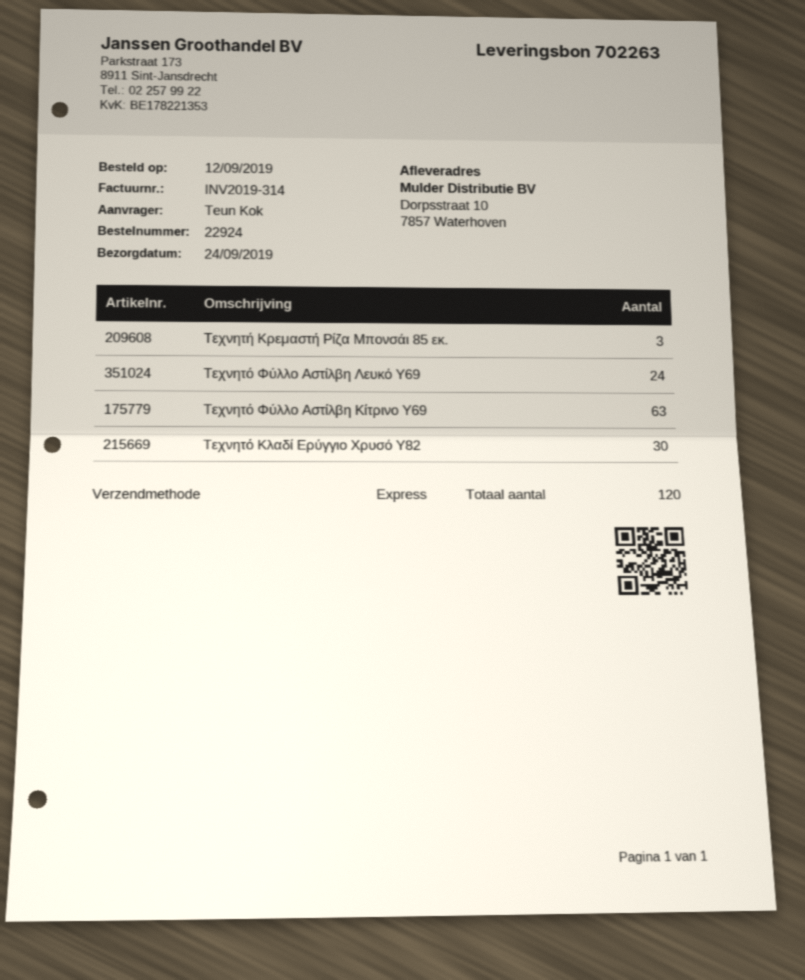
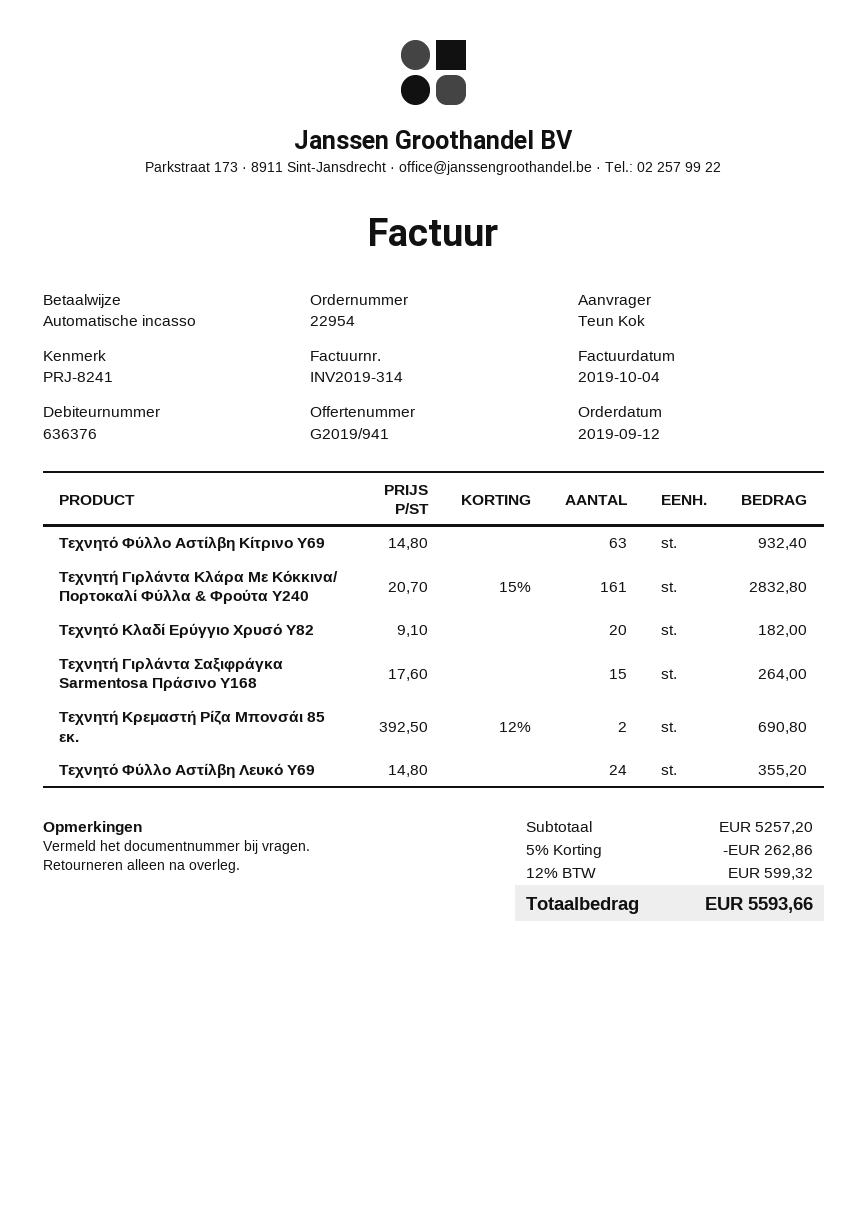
order number: 22924 -> 22954
Τεχνητή Κρεμαστή Ρίζα Μπονσάι 85 εκ.: 3 -> 2
Τεχνητό Κλαδί Ερύγγιο Χρυσό Υ82: 30 -> 20
Τεχνητή Γιρλάντα Κλάρα Με Κόκκινα/ Πορτοκαλί Φύλλα & Φρούτα Υ240: none -> 161
Τεχνητή Γιρλάντα Σαξιφράγκα Sarmentosa Πράσινο Υ168: none -> 15

